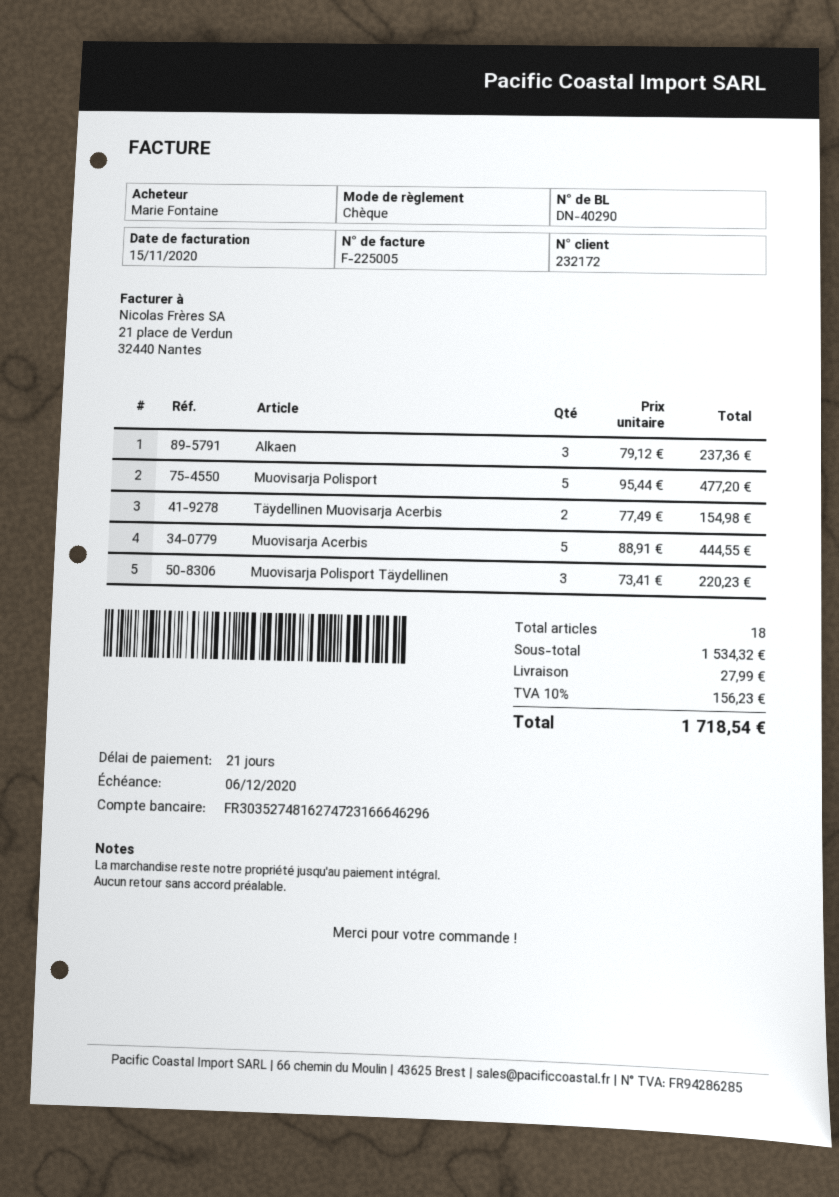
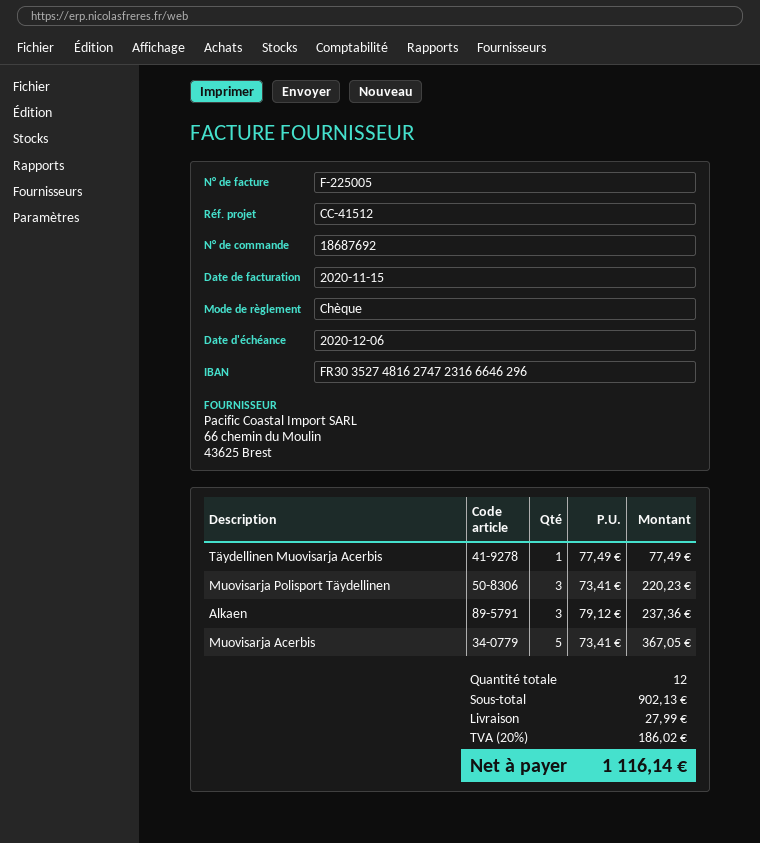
Muovisarja Polisport: 5 x 95.44 = 477.20 -> none
Täydellinen Muovisarja Acerbis: 2 x 77.49 = 154.98 -> 1 x 77.49 = 77.49
Muovisarja Acerbis: 5 x 88.91 = 444.55 -> 5 x 73.41 = 367.05
total quantity: 18 -> 12
subtotal: 1534.32 -> 902.13
tax: 10% = 156.23 -> 20% = 186.02
total: 1718.54 -> 1116.14

